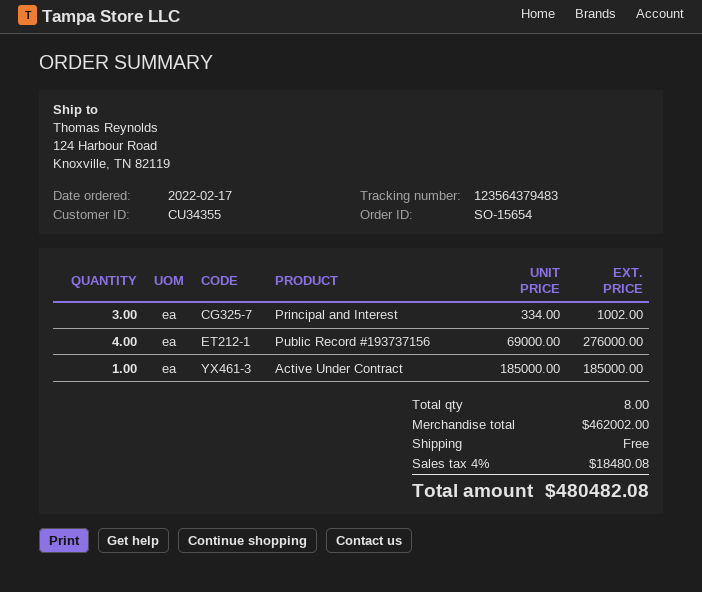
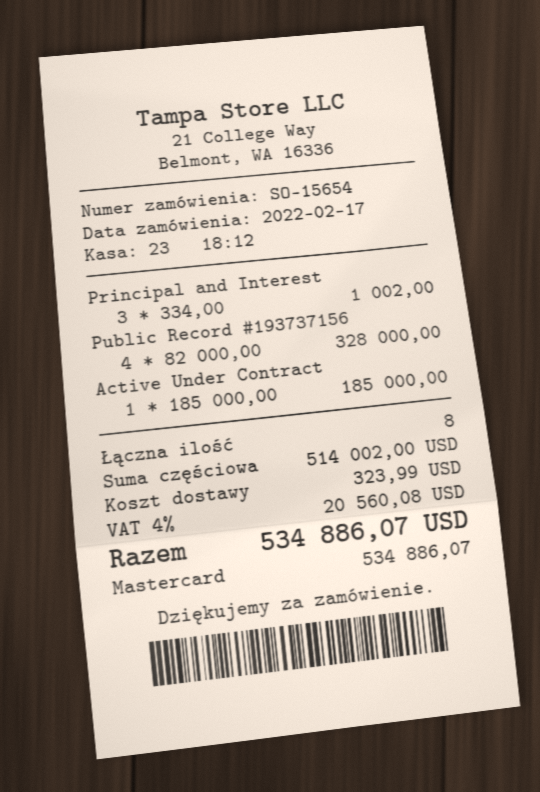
Public Record #193737156: 4 x 69000.00 = 276000.00 -> 4 x 82000.00 = 328000.00
subtotal: 462002.00 -> 514002.00
shipping: 0.00 -> 323.99
tax: 4% = 18480.08 -> 4% = 20560.08
total: 480482.08 -> 534886.07

